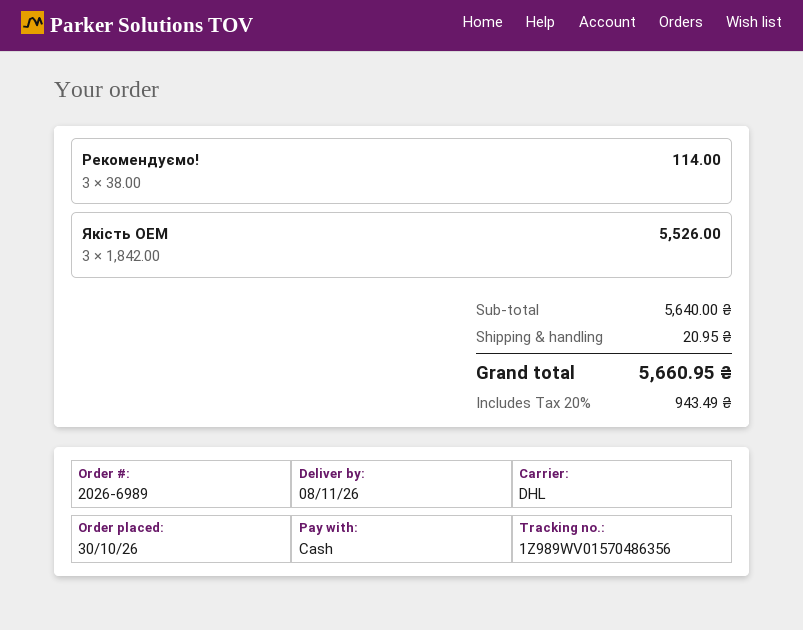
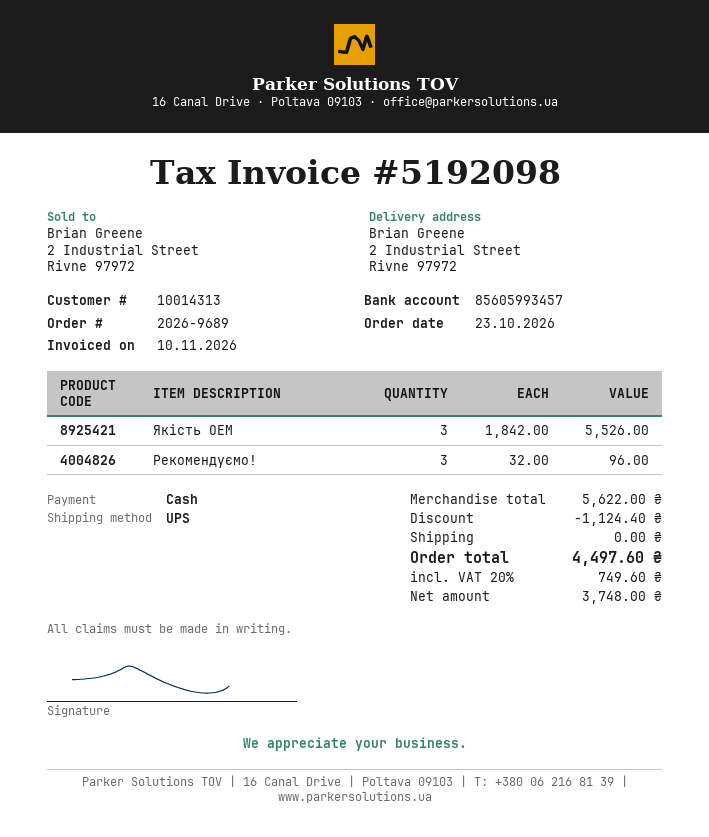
order number: 2026-6989 -> 2026-9689
order date: 2026-10-30 -> 2026-10-23
shipping method: DHL -> UPS
Рекомендуємо!: 3 x 38.00 = 114.00 -> 3 x 32.00 = 96.00
subtotal: 5640.00 -> 5622.00
discount: none -> 1124.40
shipping: 20.95 -> 0.00
tax: 20% = 943.49 -> 20% = 749.60
total: 5660.95 -> 4497.60

